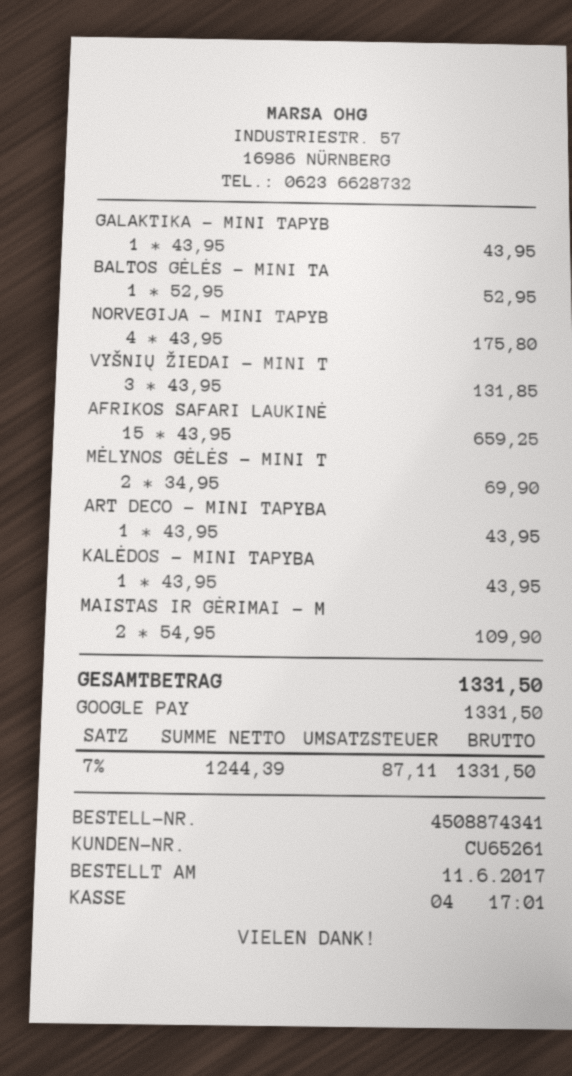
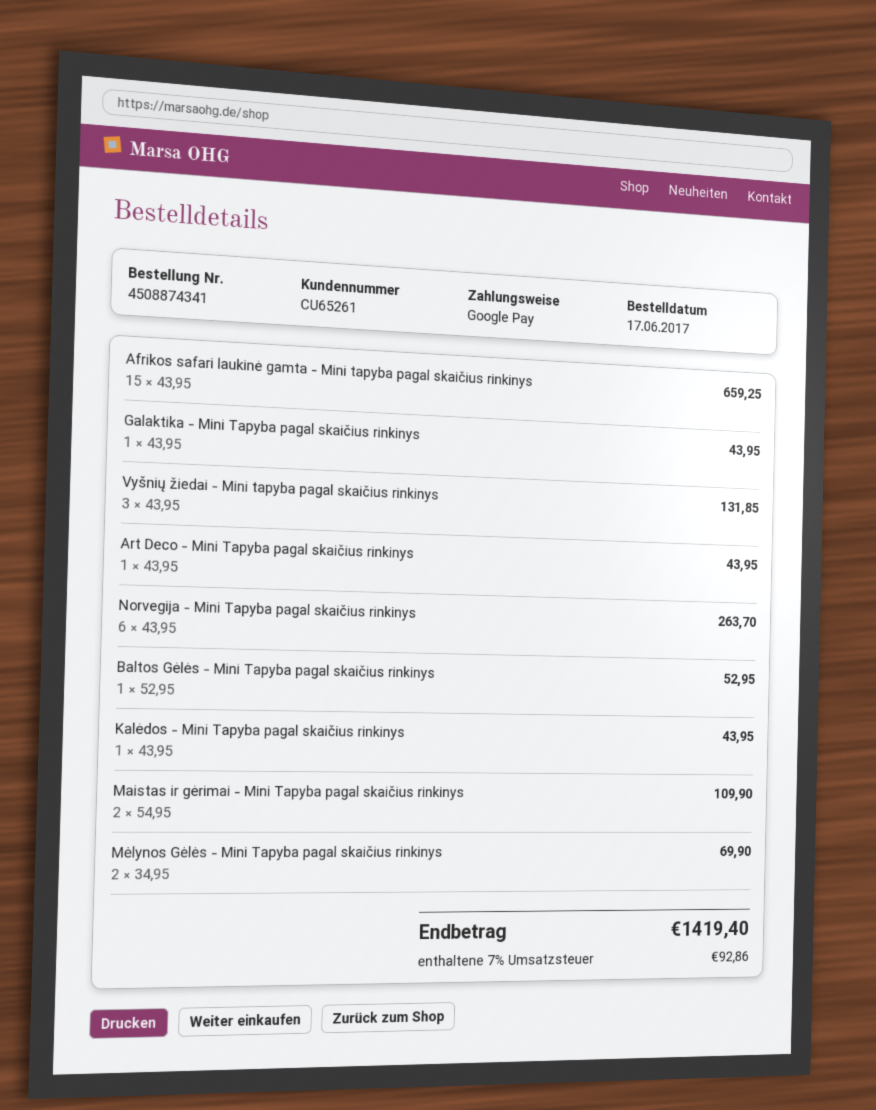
order date: 2017-06-11 -> 2017-06-17
NORVEGIJA - MINI TAPYB: 4 x 43.95 = 175.80 -> 6 x 43.95 = 263.70
tax: 7% = 87.11 -> 7% = 92.86
total: 1331.50 -> 1419.40

